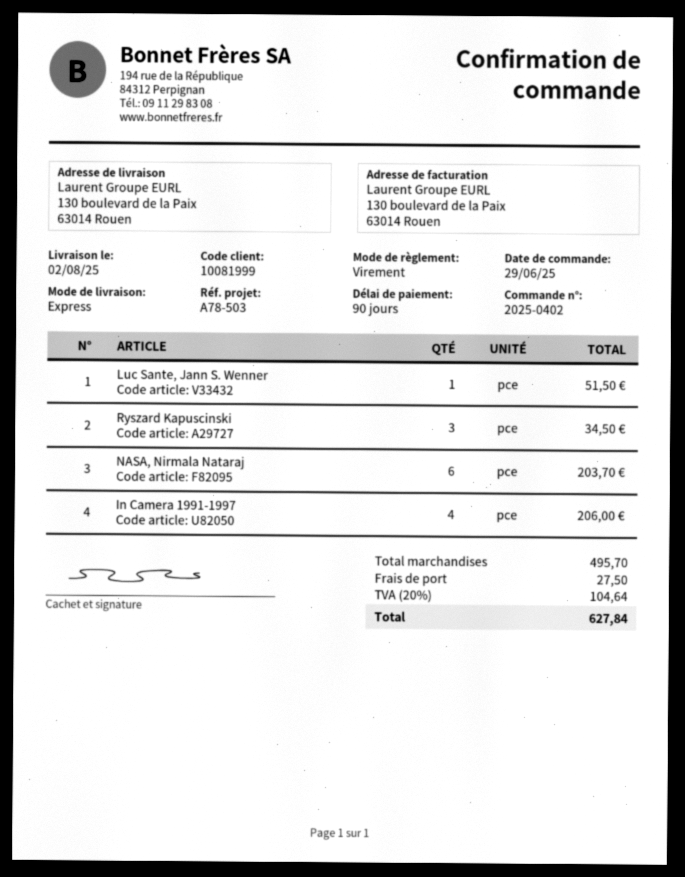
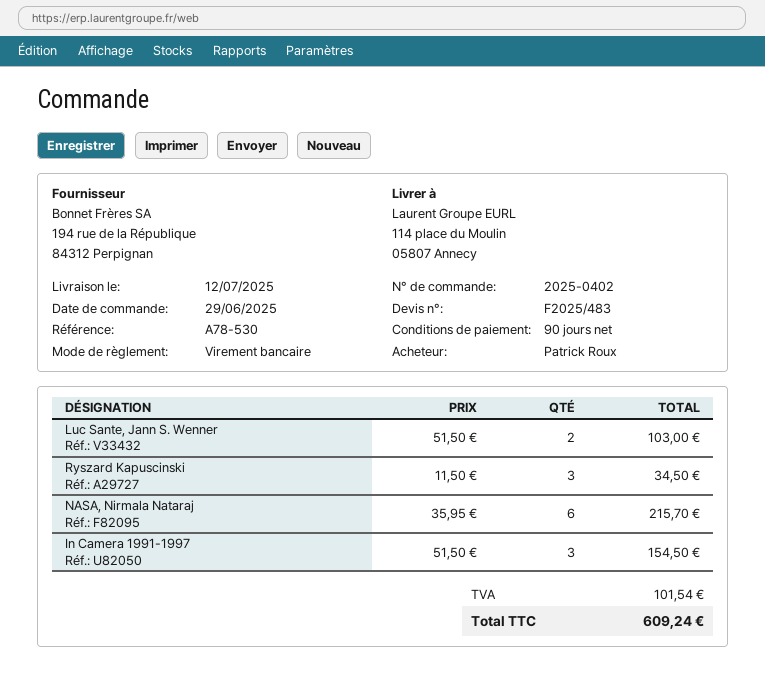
delivery date: 2025-08-02 -> 2025-07-12
reference: A78-503 -> A78-530
ship to: 130 boulevard de la Paix, 63014 Rouen -> 114 place du Moulin, 05807 Annecy
Luc Sante, Jann S. Wenner: 1 for 51.50 -> 2 for 103.00
NASA, Nirmala Nataraj: 6 for 203.70 -> 6 for 215.70
In Camera 1991-1997: 4 for 206.00 -> 3 for 154.50
shipping: 27.50 -> none
tax: 104.64 -> 101.54
total: 627.84 -> 609.24

